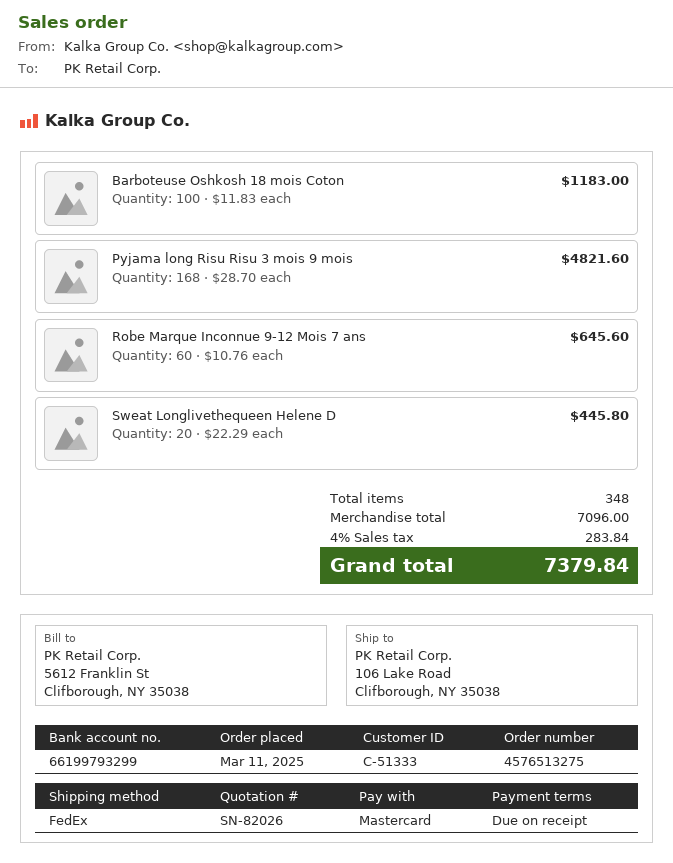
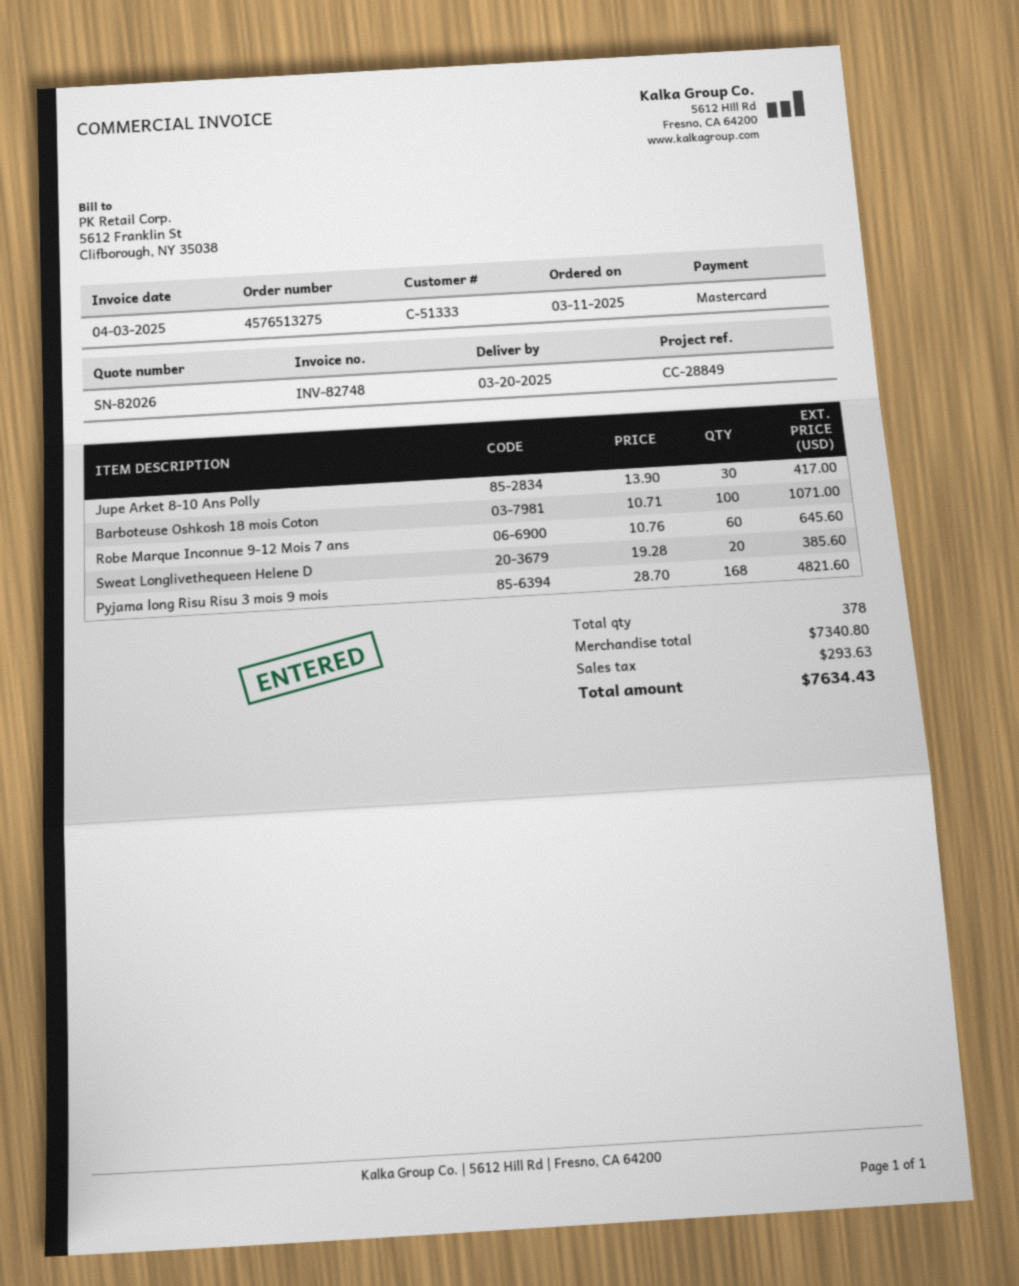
Barboteuse Oshkosh 18 mois Coton: 100 x 11.83 = 1183.00 -> 100 x 10.71 = 1071.00
Sweat Longlivethequeen Helene D: 20 x 22.29 = 445.80 -> 20 x 19.28 = 385.60
Jupe Arket 8-10 Ans Polly: none -> 30 x 13.90 = 417.00
total quantity: 348 -> 378
subtotal: 7096.00 -> 7340.80
tax: 283.84 -> 293.63
total: 7379.84 -> 7634.43

